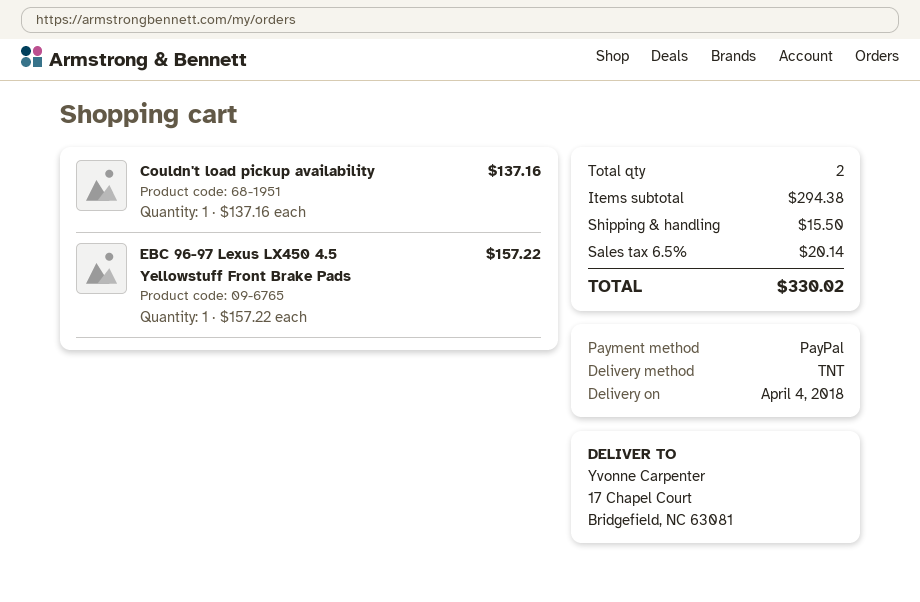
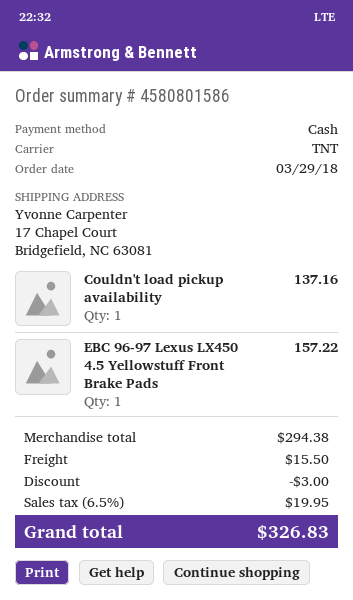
payment method: PayPal -> cash
discount: none -> 3.00
tax: 6.5% = 20.14 -> 6.5% = 19.95
total: 330.02 -> 326.83

